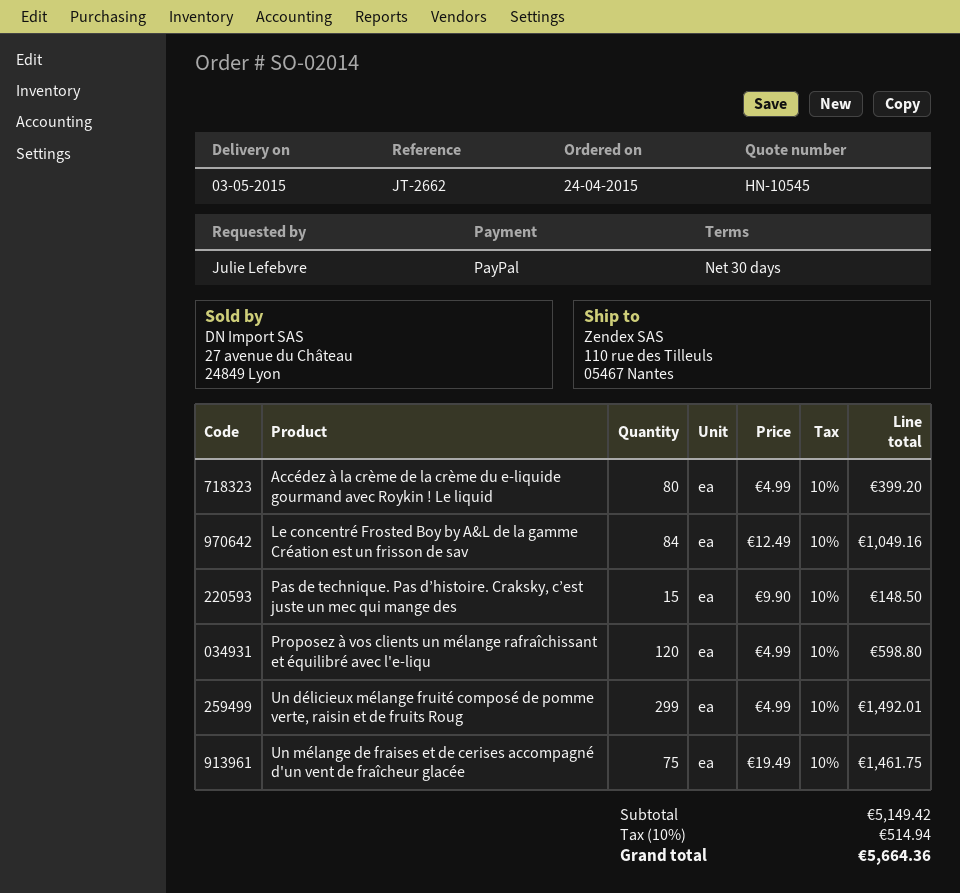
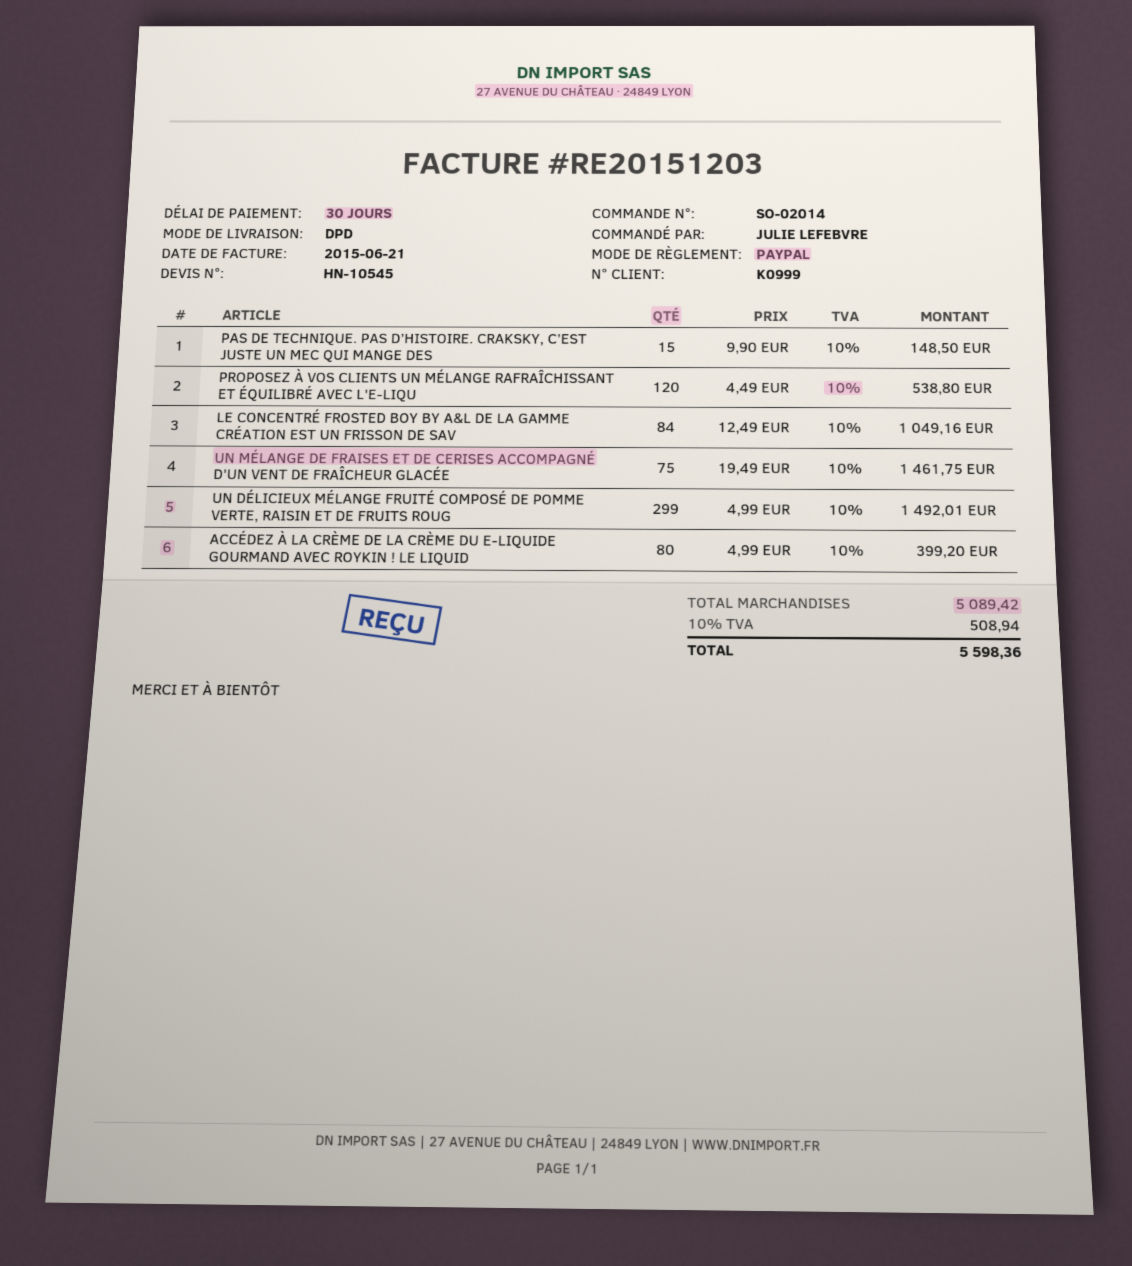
Proposez à vos clients un mélange rafraîchissant et équilibré avec l'e-liqu: 120 x 4.99 = 598.80 -> 120 x 4.49 = 538.80
subtotal: 5149.42 -> 5089.42
tax: 10% = 514.94 -> 10% = 508.94
total: 5664.36 -> 5598.36

